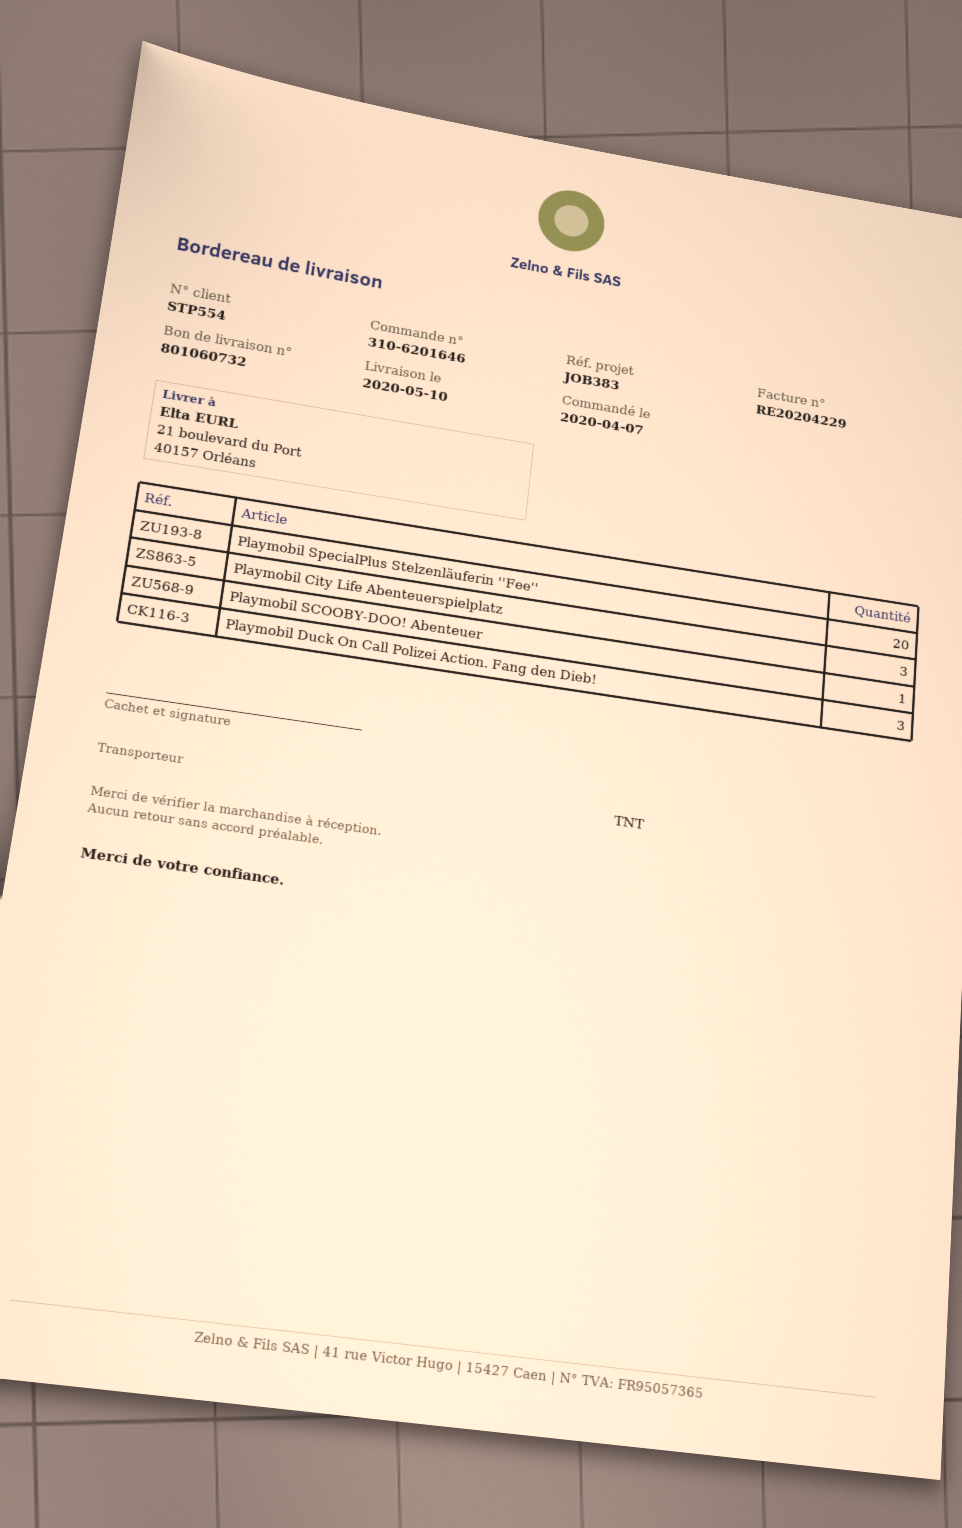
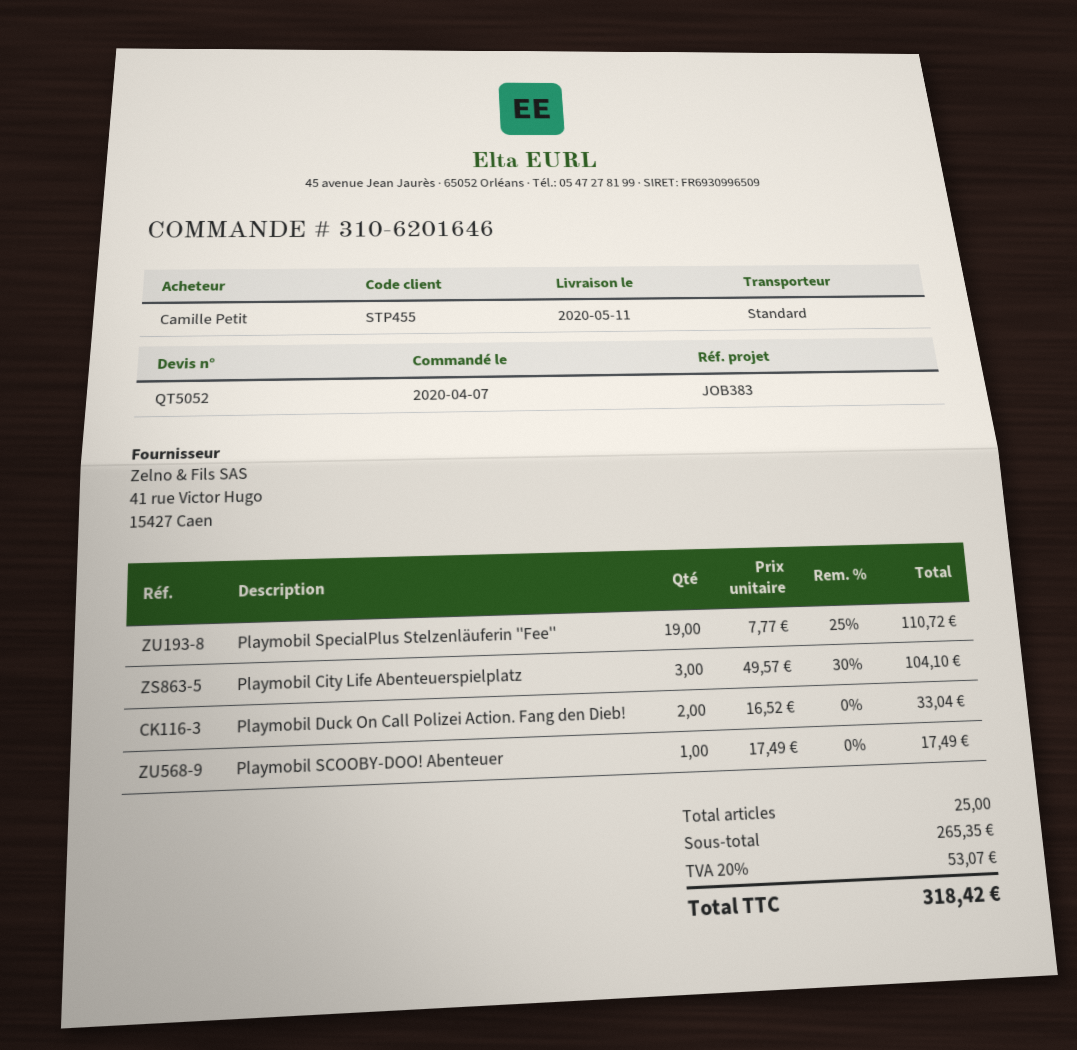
delivery date: 2020-05-10 -> 2020-05-11
customer number: STP554 -> STP455
shipping method: TNT -> standard
Playmobil SpecialPlus Stelzenläuferin ''Fee'': 20 -> 19
Playmobil Duck On Call Polizei Action. Fang den Dieb!: 3 -> 2

